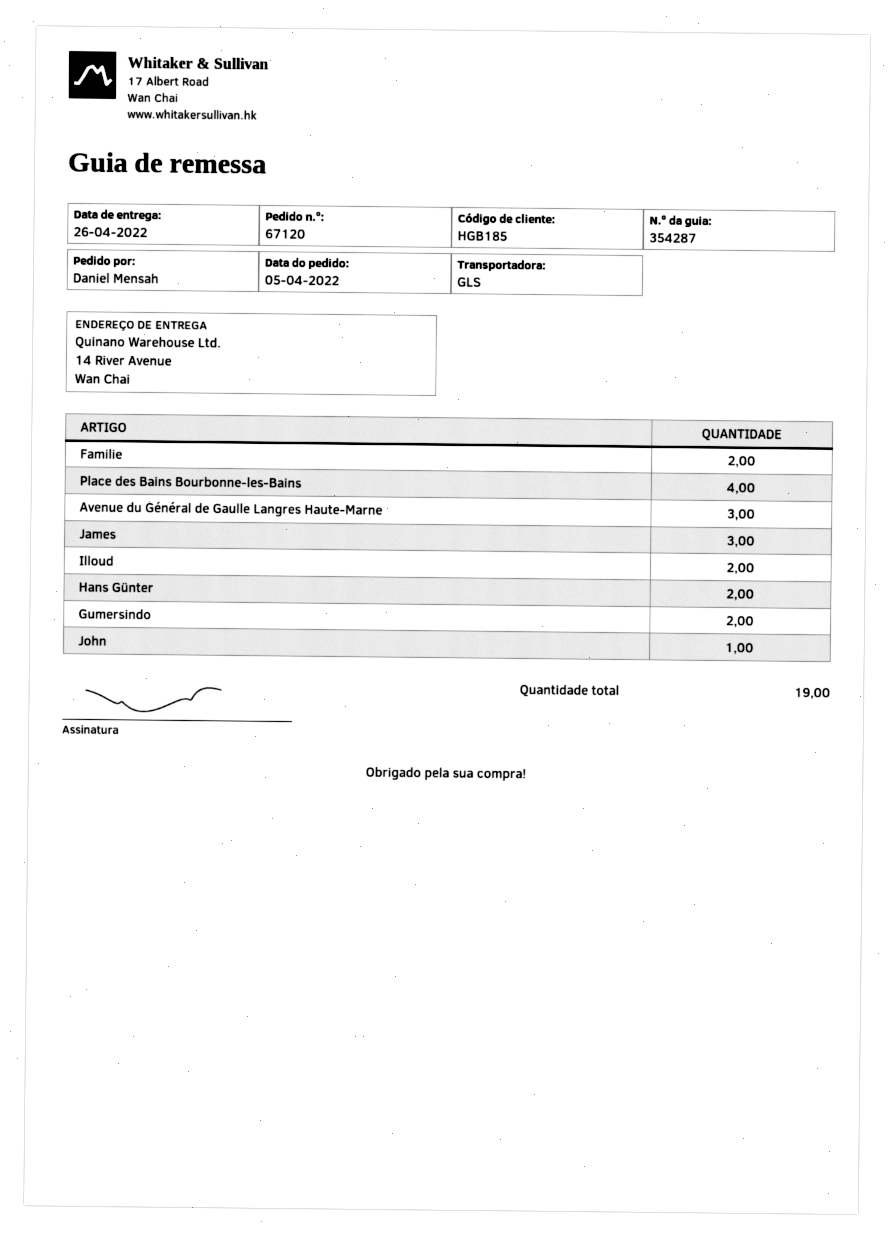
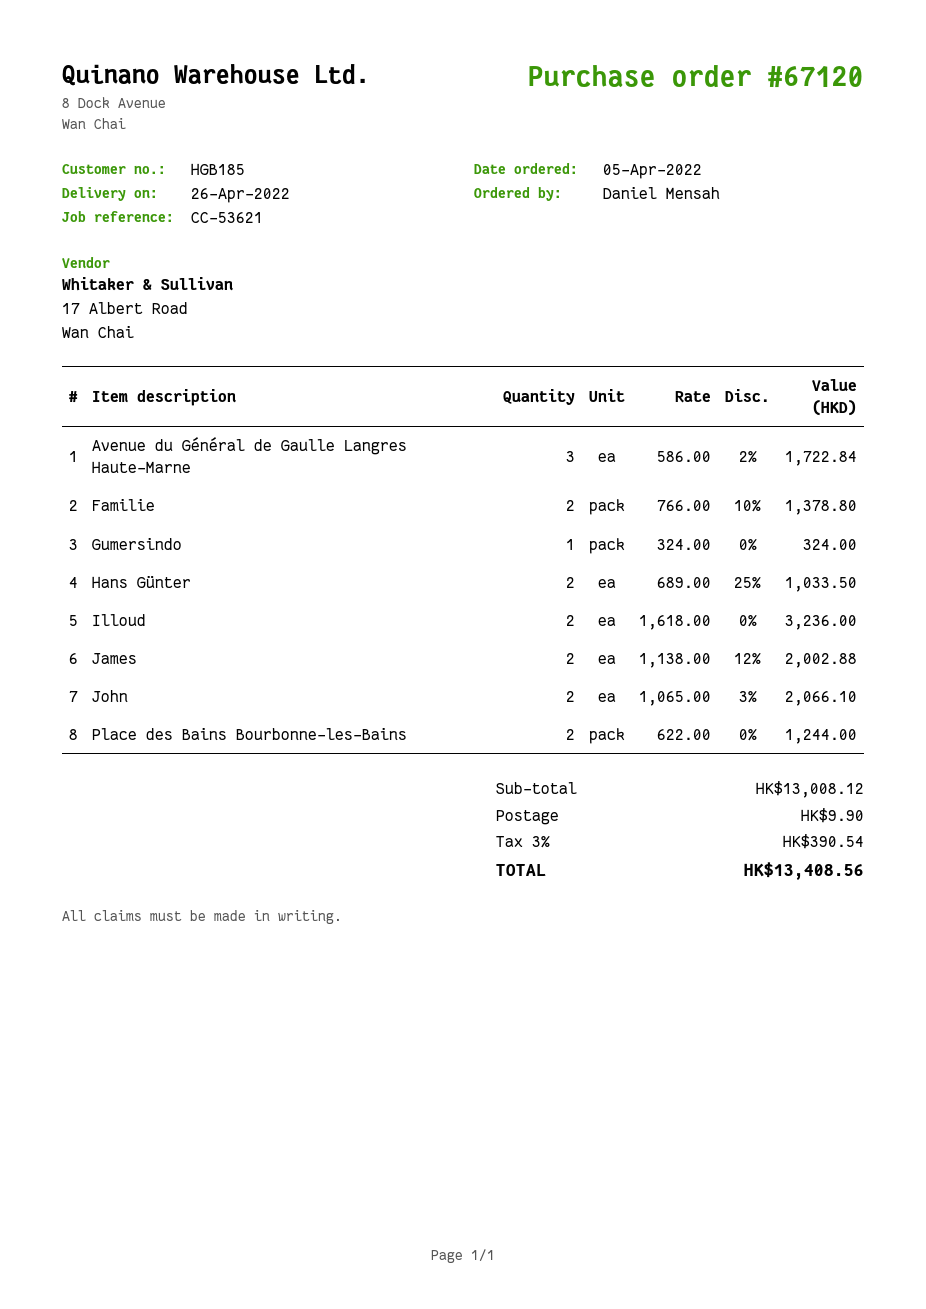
Place des Bains Bourbonne-les-Bains: 4 -> 2
James: 3 -> 2
Gumersindo: 2 -> 1
John: 1 -> 2

